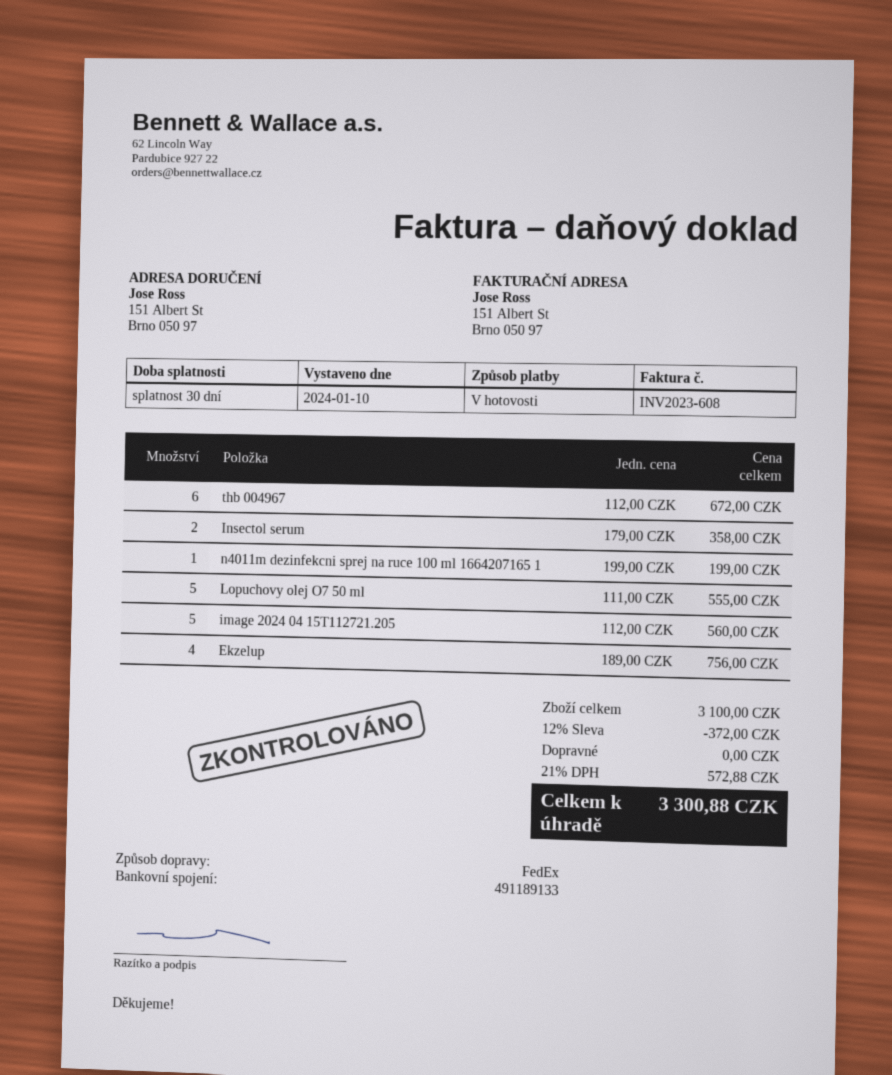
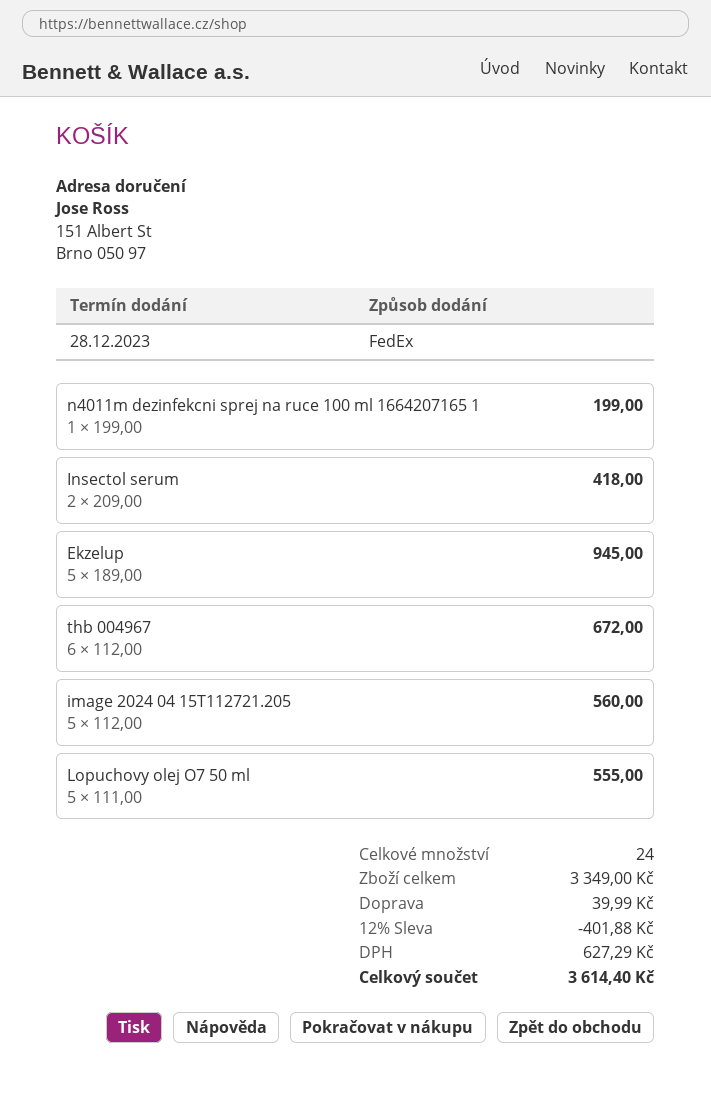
Insectol serum: 2 x 179.00 = 358.00 -> 2 x 209.00 = 418.00
Ekzelup: 4 x 189.00 = 756.00 -> 5 x 189.00 = 945.00
subtotal: 3100.00 -> 3349.00
discount: 12% = 372.00 -> 12% = 401.88
shipping: 0.00 -> 39.99
tax: 572.88 -> 627.29
total: 3300.88 -> 3614.40

